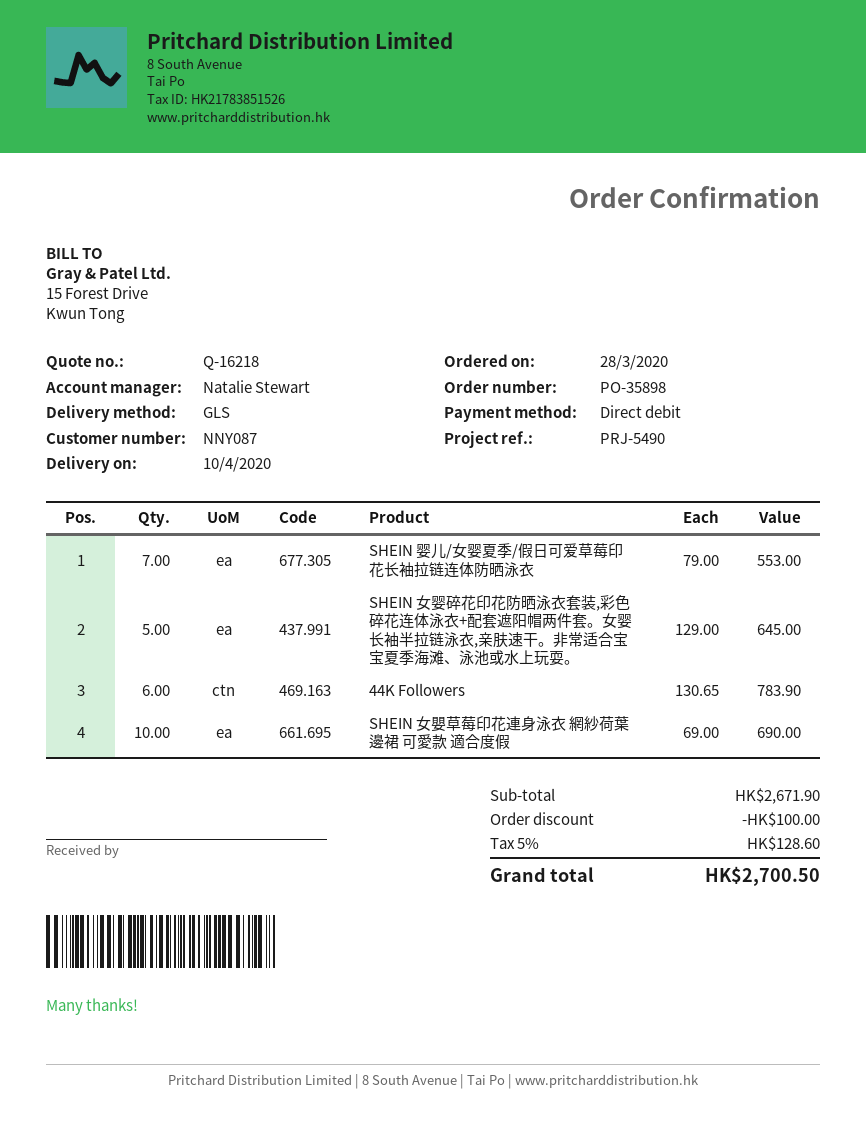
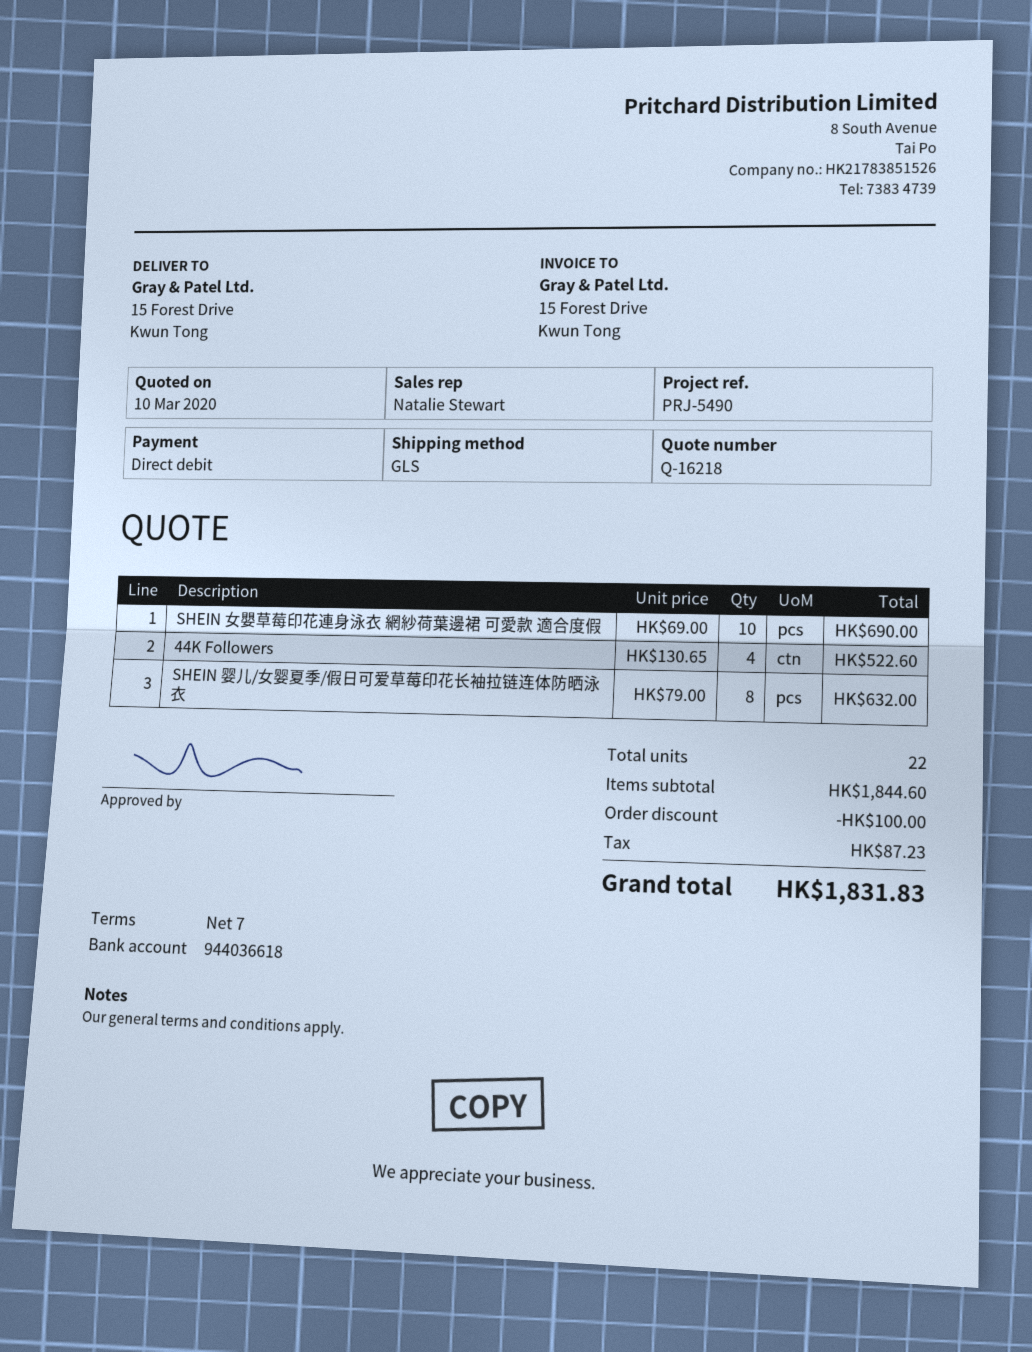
SHEIN 婴儿/女婴夏季/假日可爱草莓印花长袖拉链连体防晒泳衣: 7 x 79.00 = 553.00 -> 8 x 79.00 = 632.00
SHEIN 女婴碎花印花防晒泳衣套装,彩色碎花连体泳衣+配套遮阳帽两件套。女婴长袖半拉链泳衣,亲肤速干。非常适合宝宝夏季海滩、泳池或水上玩耍。: 5 x 129.00 = 645.00 -> none
44K Followers: 6 x 130.65 = 783.90 -> 4 x 130.65 = 522.60
subtotal: 2671.90 -> 1844.60
tax: 128.60 -> 87.23
total: 2700.50 -> 1831.83

